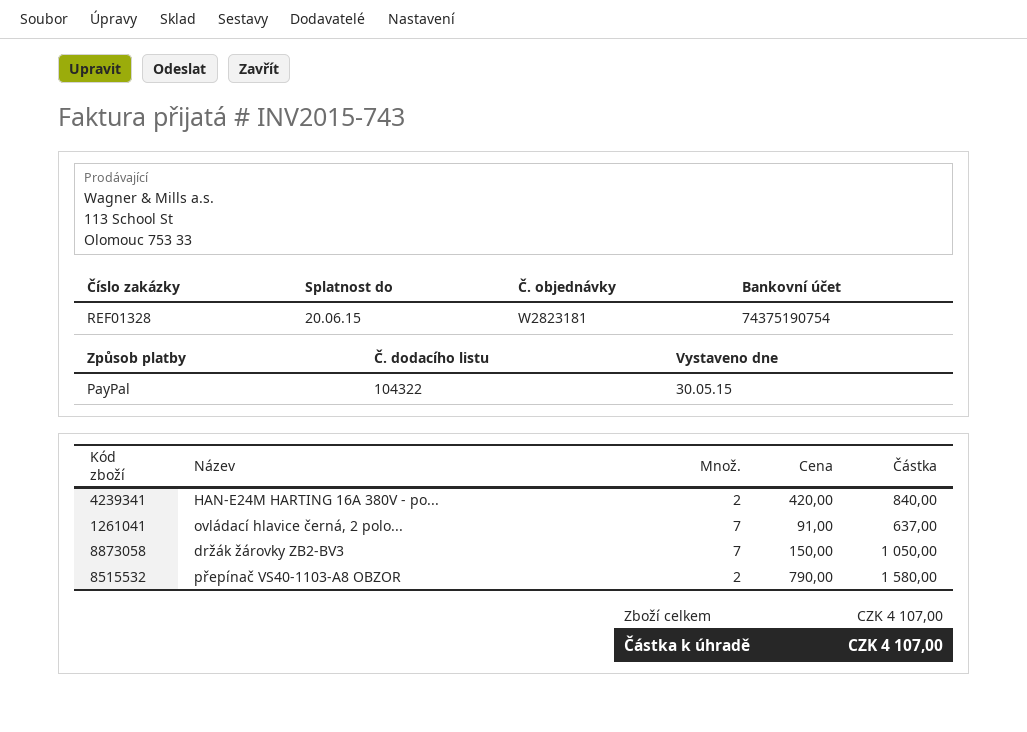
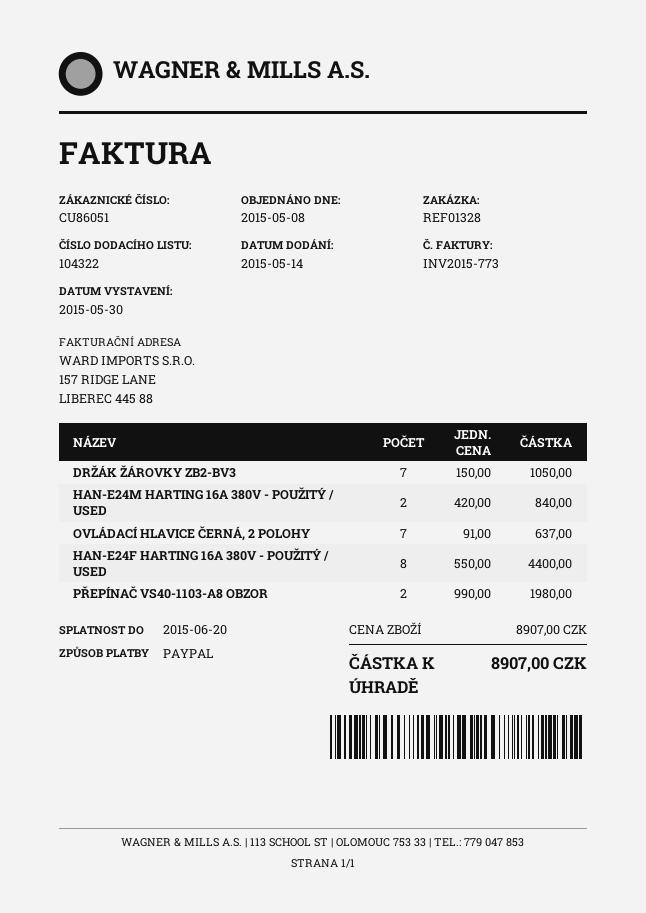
invoice number: INV2015-743 -> INV2015-773
přepínač VS40-1103-A8 OBZOR: 2 x 790.00 = 1580.00 -> 2 x 990.00 = 1980.00
HAN-E24F HARTING 16A 380V - POUŽITÝ / USED: none -> 8 x 550.00 = 4400.00
subtotal: 4107.00 -> 8907.00
total: 4107.00 -> 8907.00

